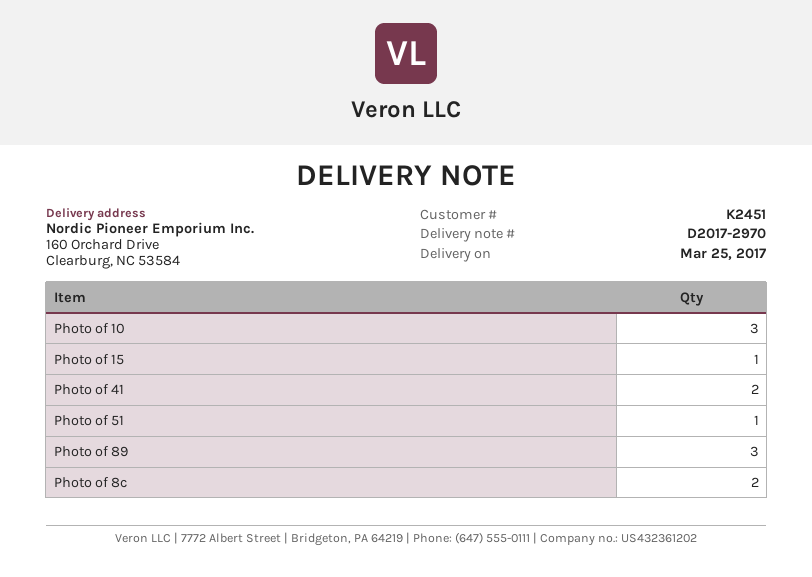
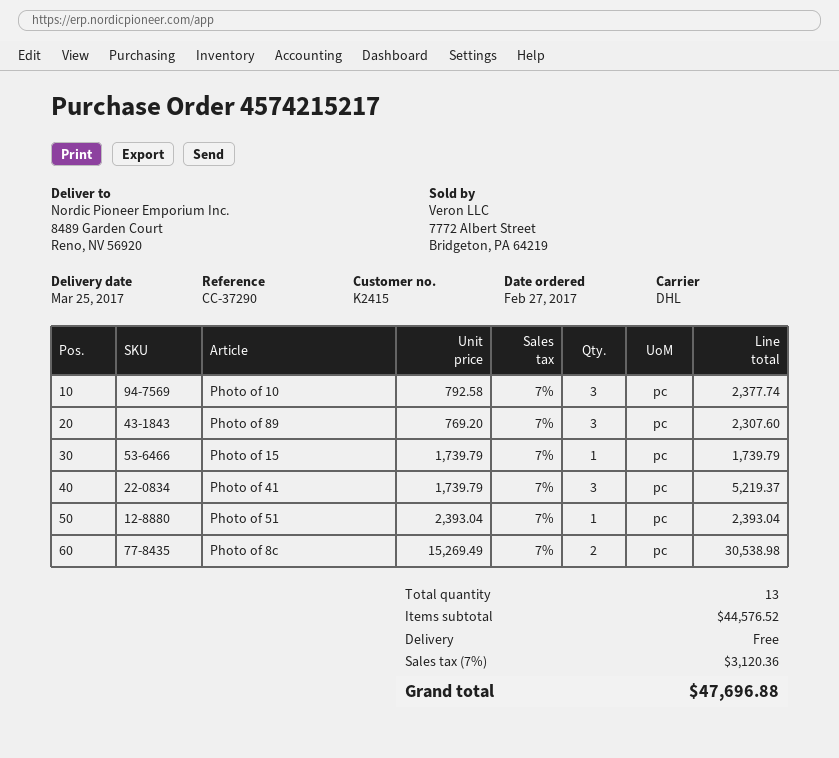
customer number: K2451 -> K2415
ship to: 160 Orchard Drive, Clearburg, NC 53584 -> 8489 Garden Court, Reno, NV 56920
Photo of 41: 2 -> 3

